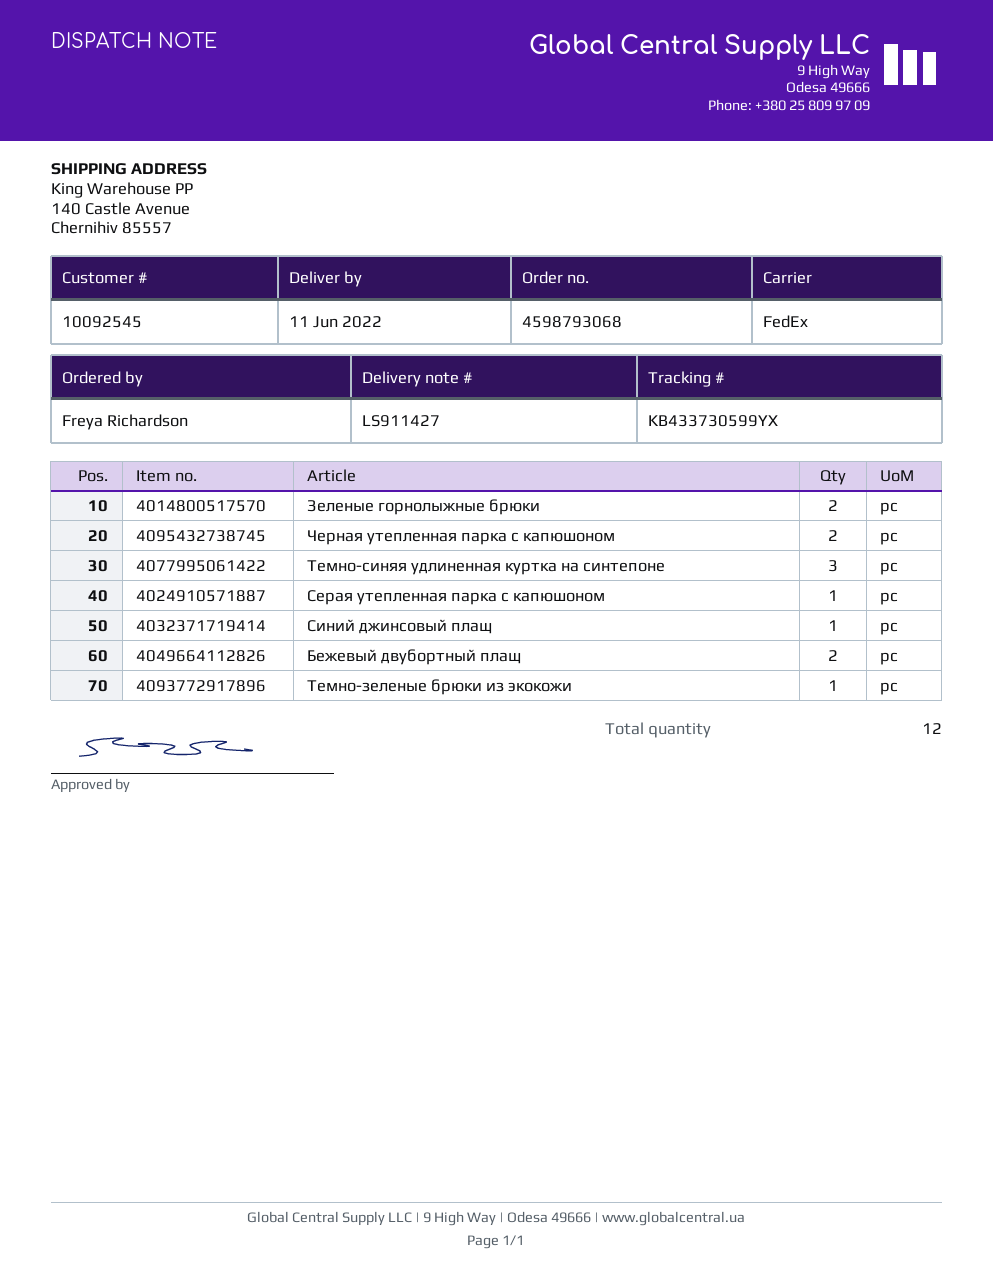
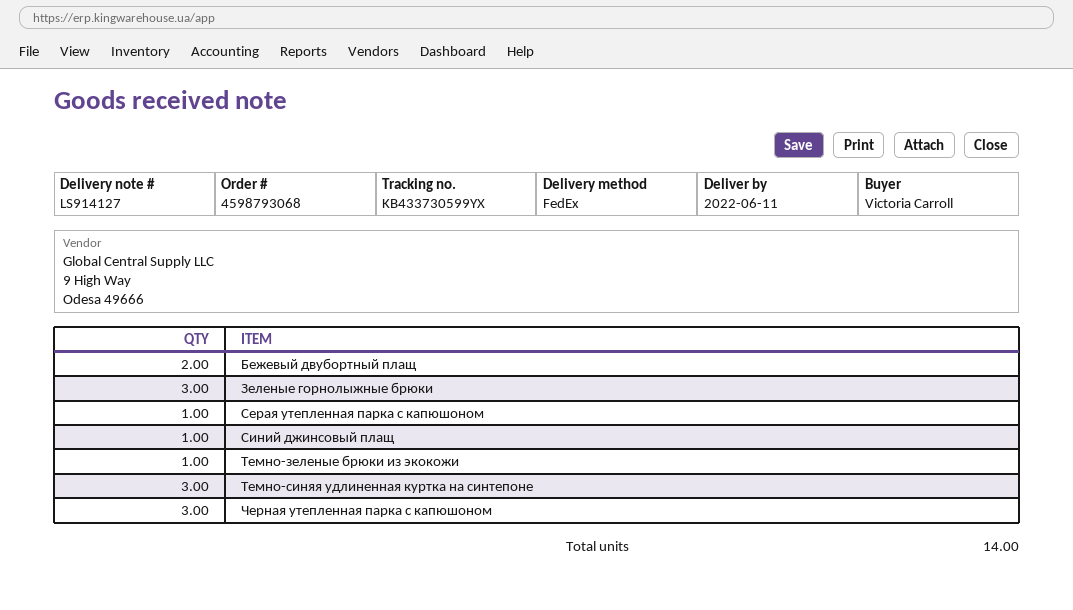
delivery note number: LS911427 -> LS914127
ordered by: Freya Richardson -> Victoria Carroll
Зеленые горнолыжные брюки: 2 -> 3
Черная утепленная парка с капюшоном: 2 -> 3
total quantity: 12 -> 14

